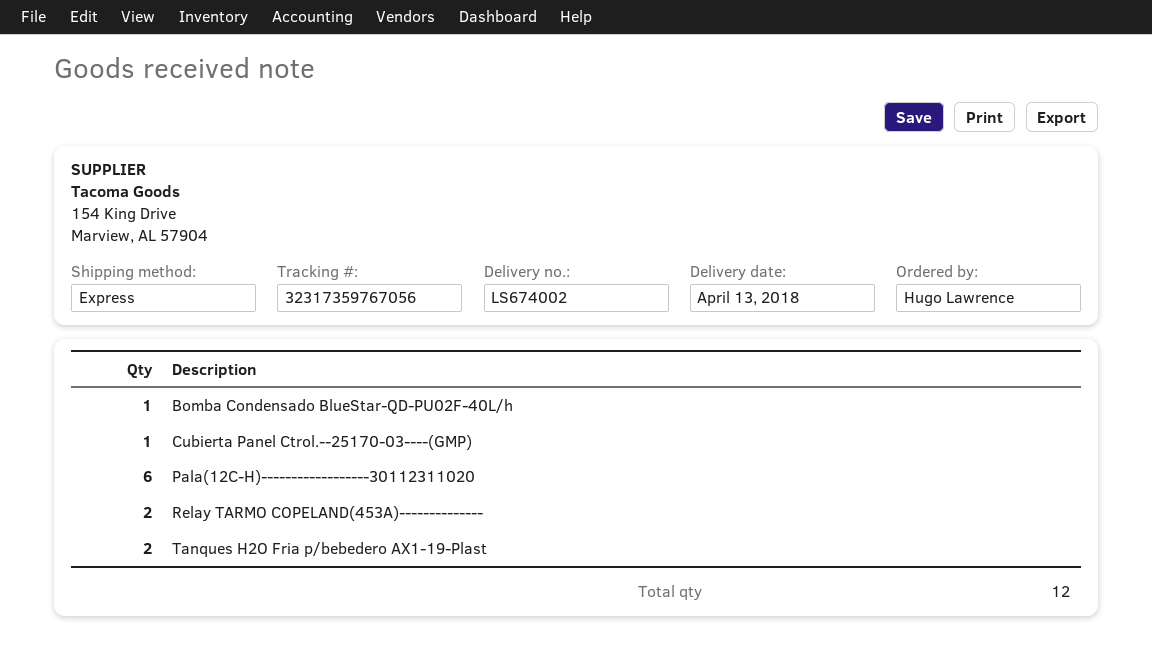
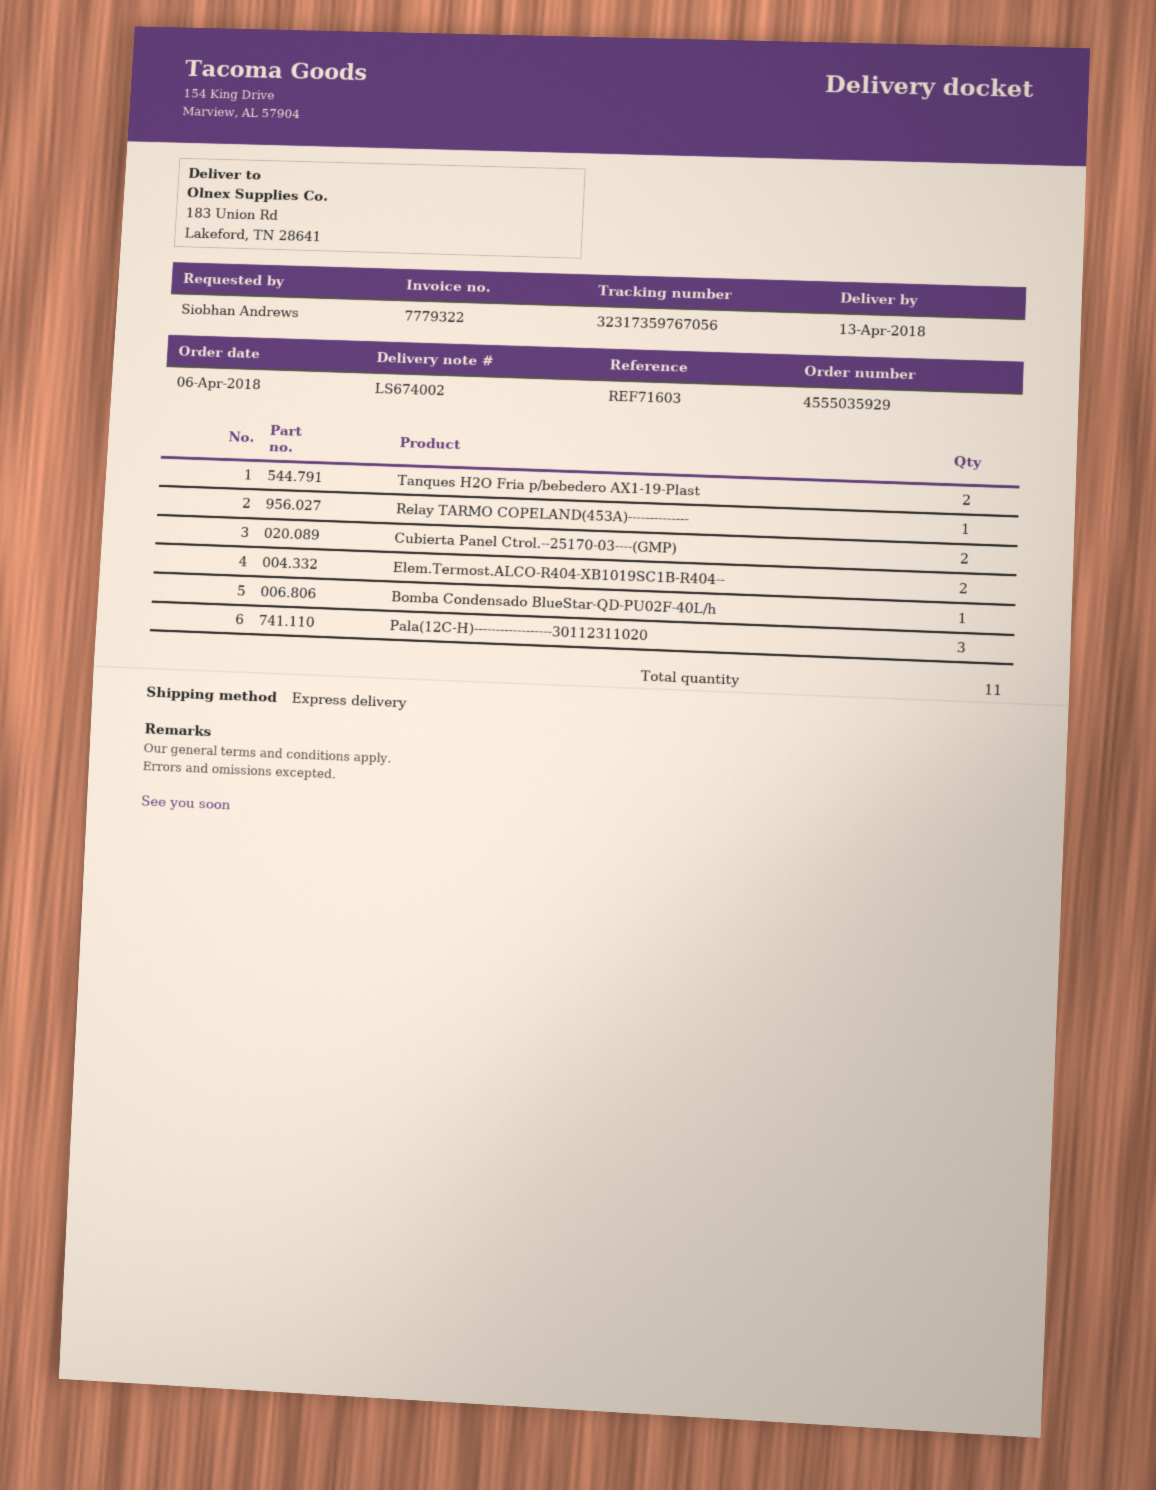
ordered by: Hugo Lawrence -> Siobhan Andrews
Cubierta Panel Ctrol.--25170-03----(GMP): 1 -> 2
Pala(12C-H)------------------30112311020: 6 -> 3
Relay TARMO COPELAND(453A)--------------: 2 -> 1
Elem.Termost.ALCO-R404-XB1019SC1B-R404--: none -> 2
total quantity: 12 -> 11

